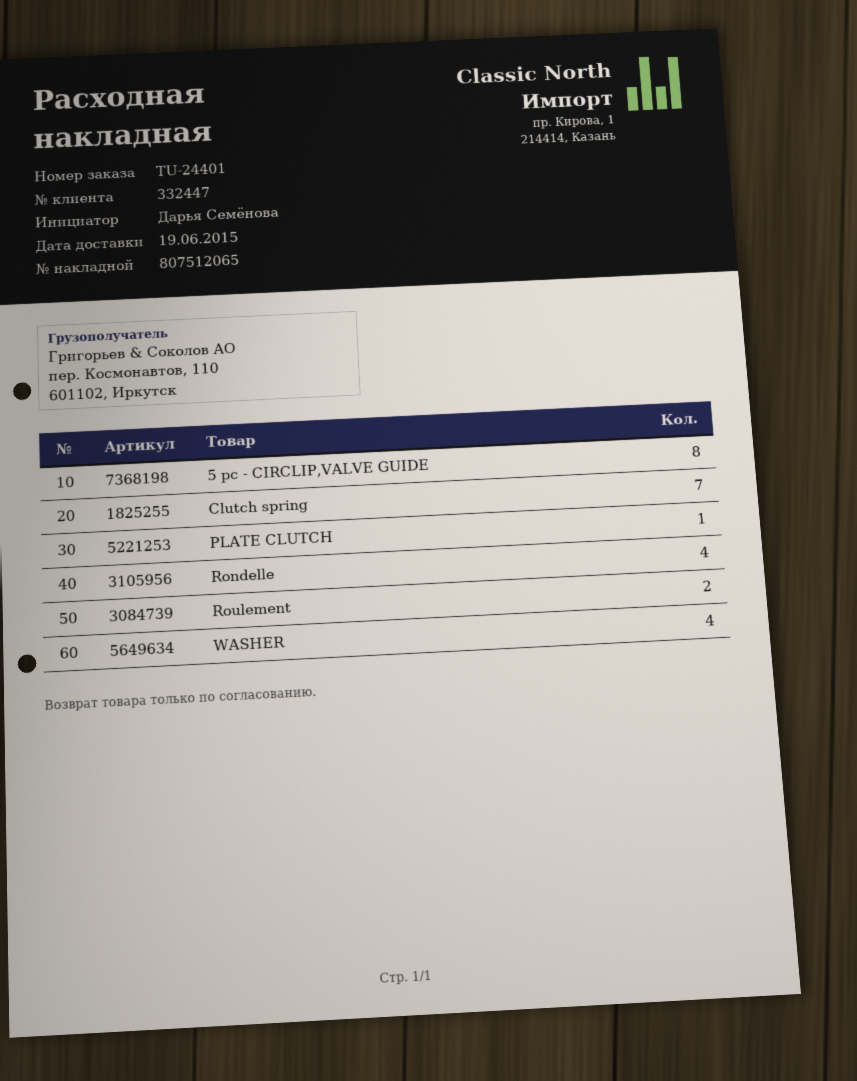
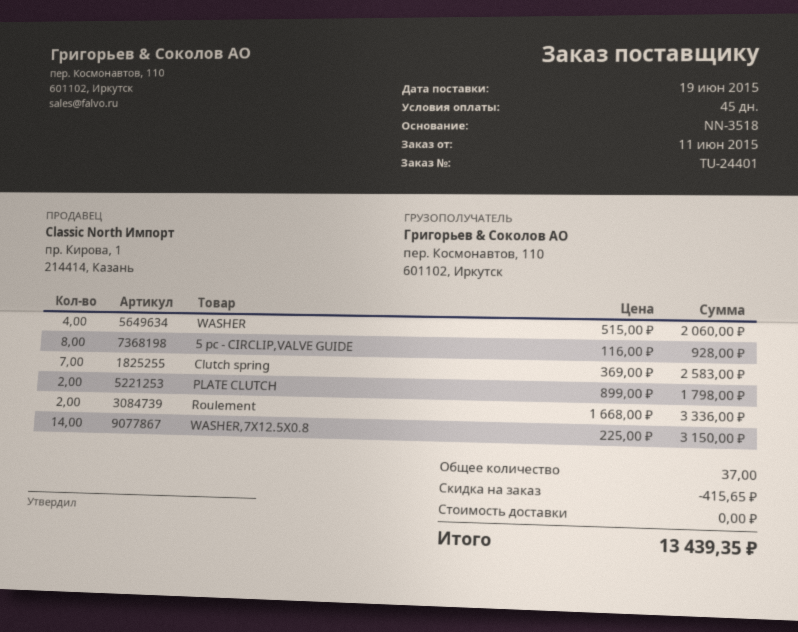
PLATE CLUTCH: 1 -> 2
Rondelle: 4 -> none
WASHER,7X12.5X0.8: none -> 14

